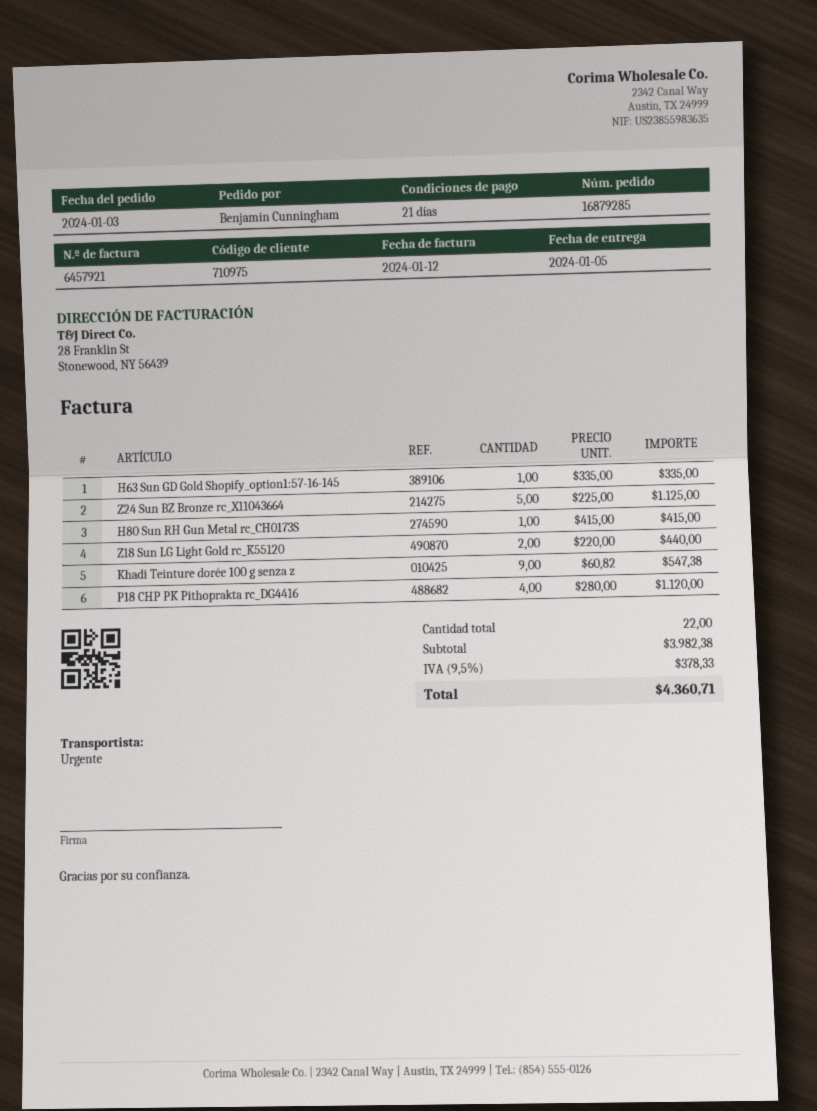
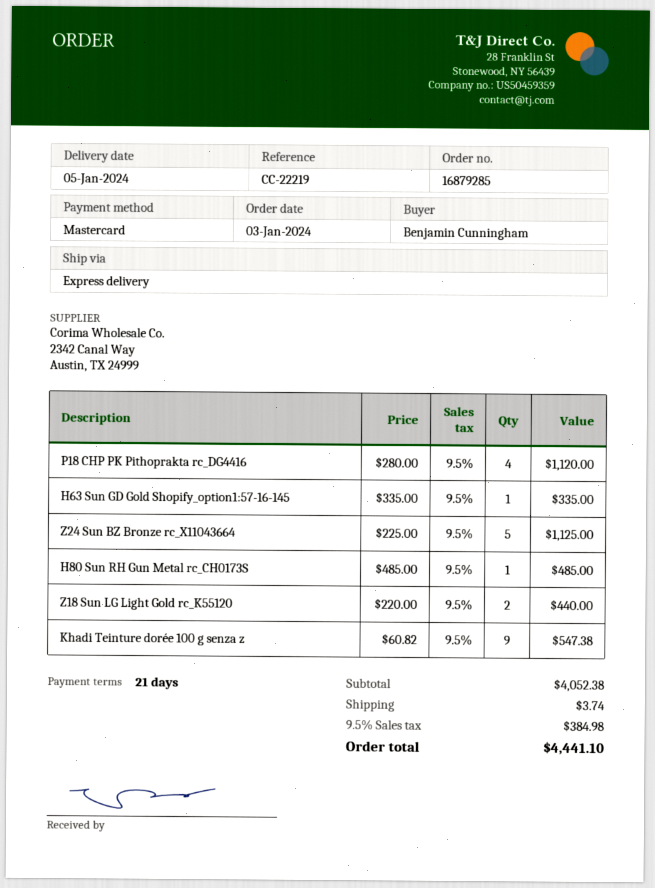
H80 Sun RH Gun Metal rc_CH0173S: 1 x 415.00 = 415.00 -> 1 x 485.00 = 485.00
subtotal: 3982.38 -> 4052.38
shipping: none -> 3.74
tax: 9.5% = 378.33 -> 9.5% = 384.98
total: 4360.71 -> 4441.10

